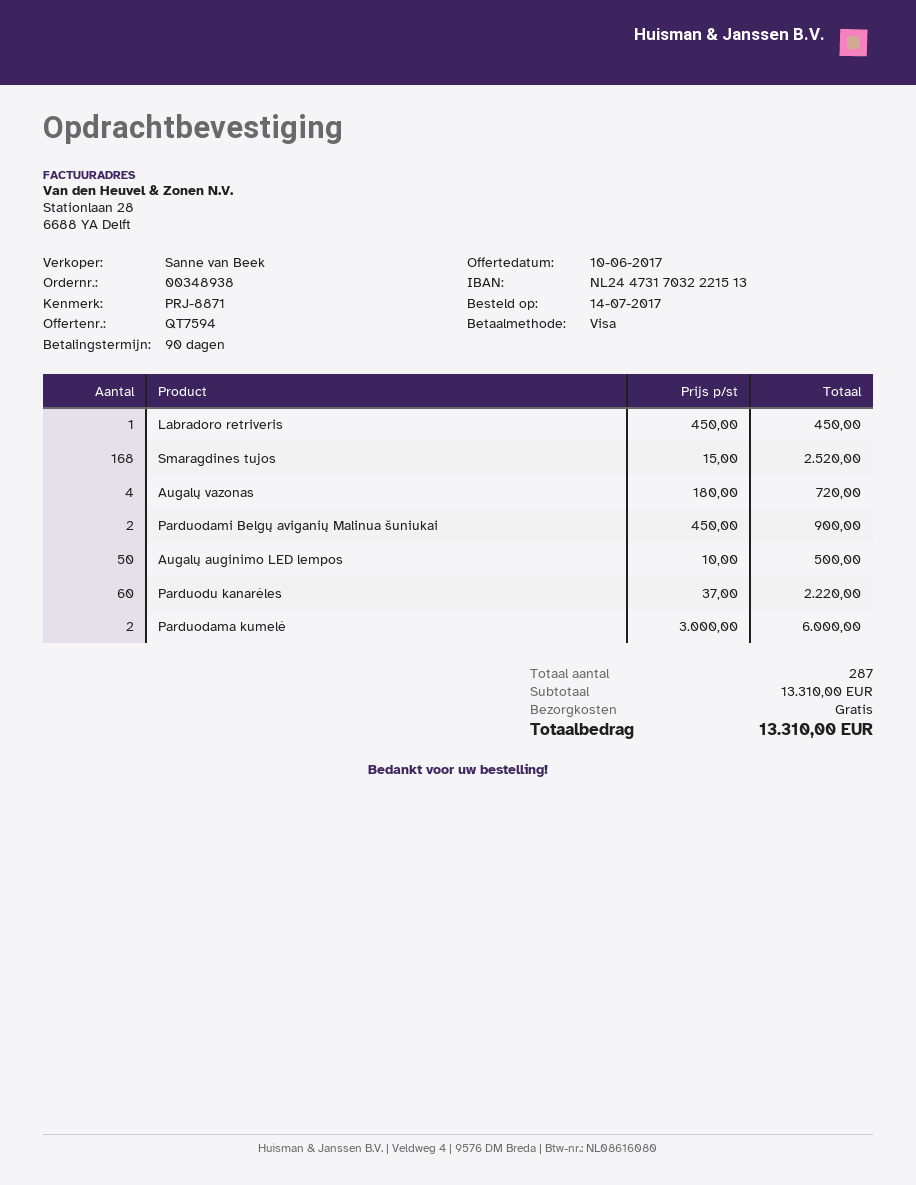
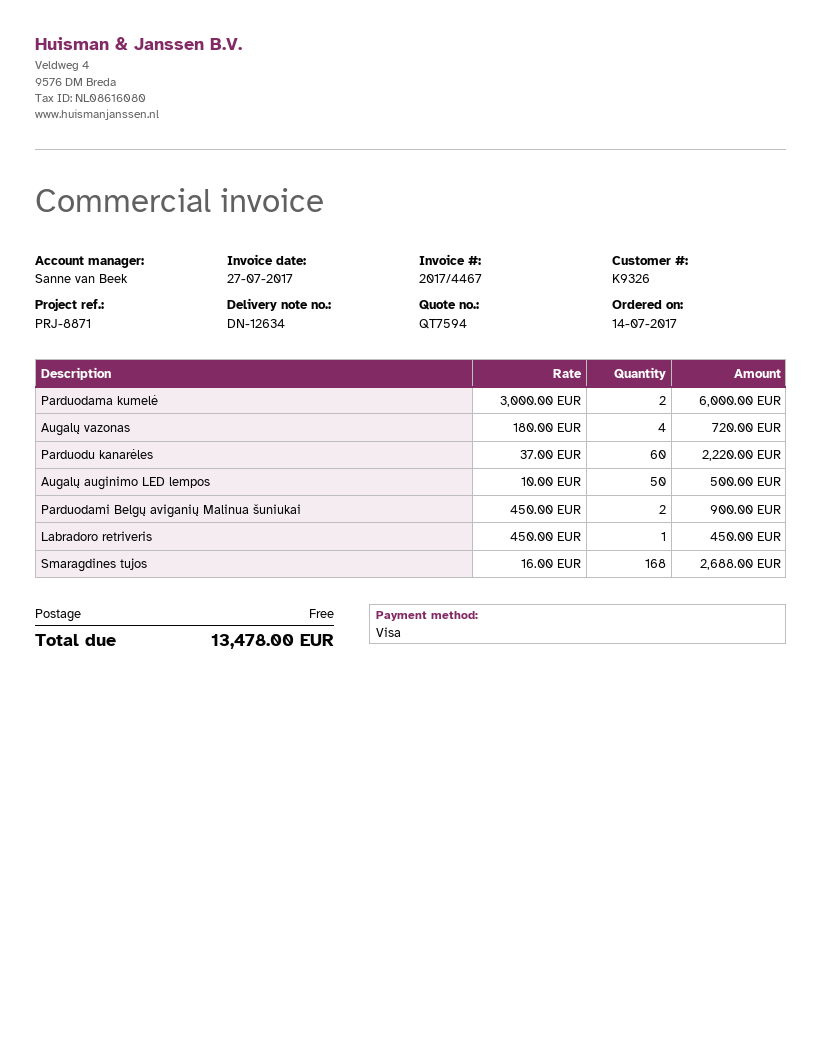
Smaragdines tujos: 168 x 15.00 = 2520.00 -> 168 x 16.00 = 2688.00
total: 13310.00 -> 13478.00

